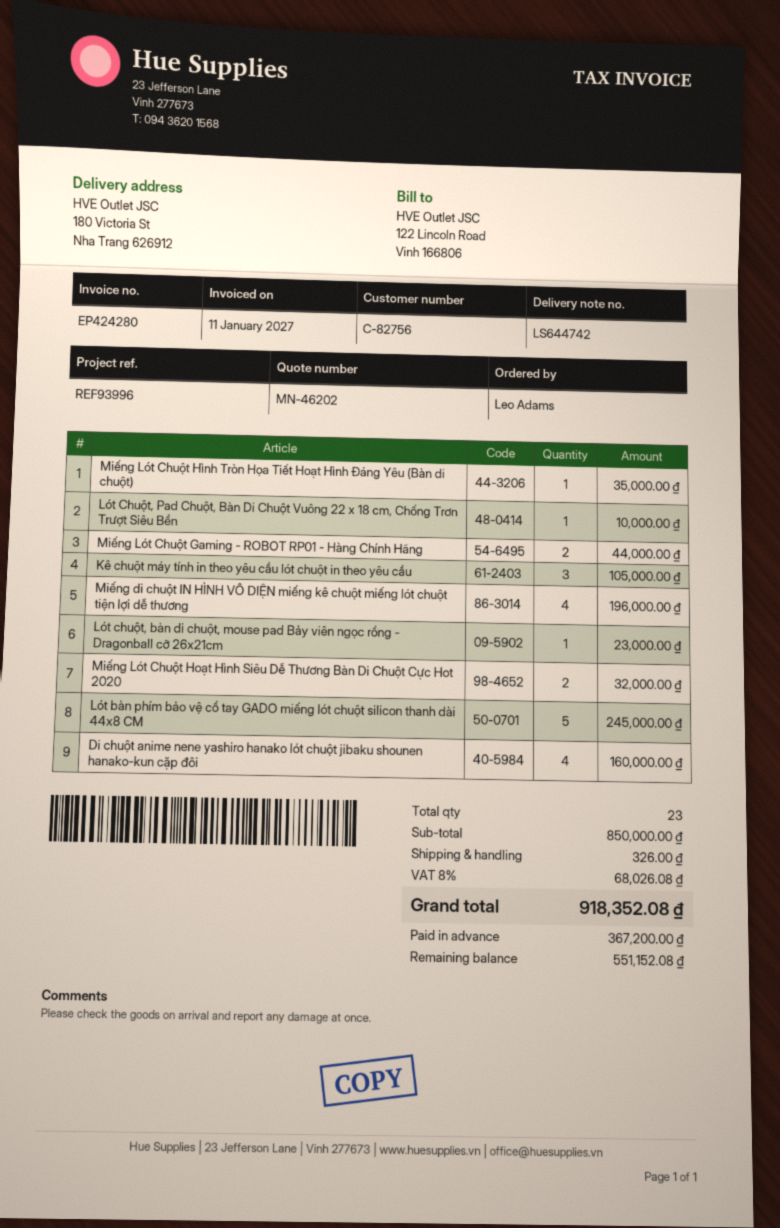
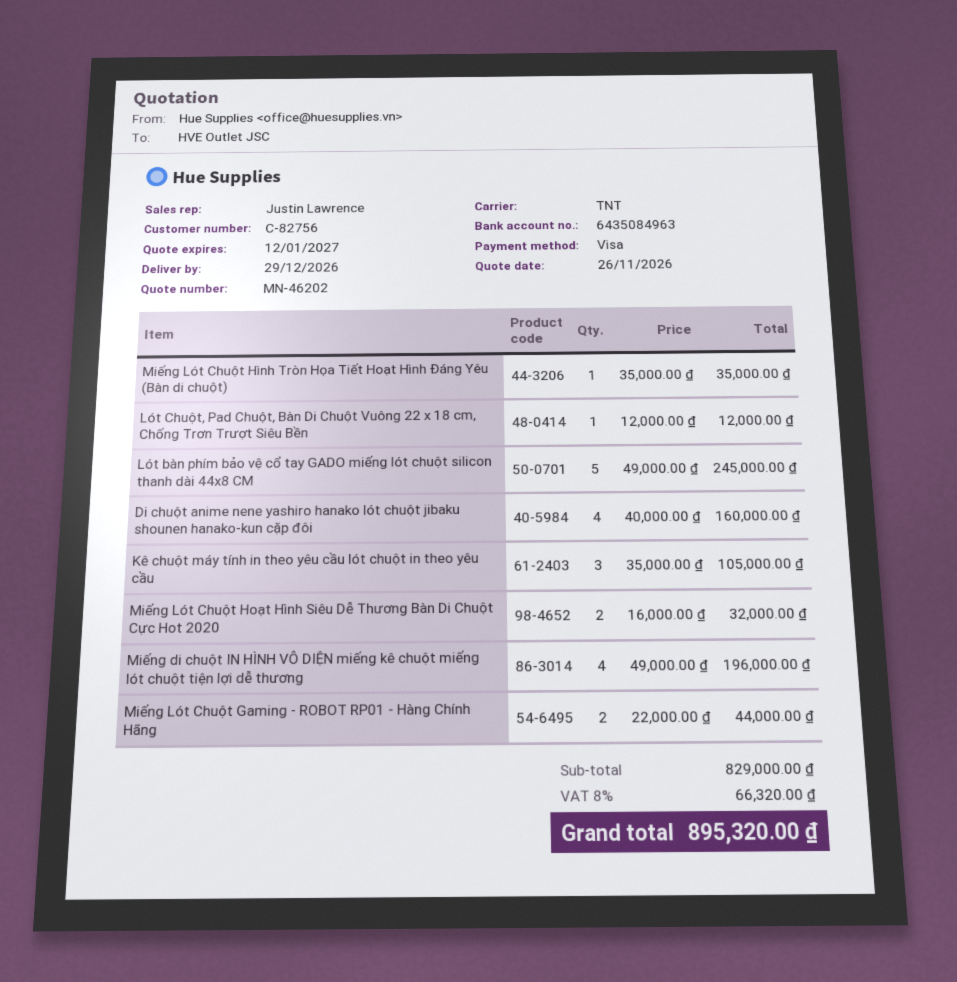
Lót Chuột, Pad Chuột, Bàn Di Chuột Vuông 22 x 18 cm, Chống Trơn Trượt Siêu Bền: 1 for 10000.00 -> 1 for 12000.00
Lót chuột, bàn di chuột, mouse pad Bảy viên ngọc rồng - Dragonball cỡ 26x21cm: 1 for 23000.00 -> none
subtotal: 850000.00 -> 829000.00
shipping: 326.00 -> none
tax: 8% = 68026.08 -> 8% = 66320.00
total: 918352.08 -> 895320.00

